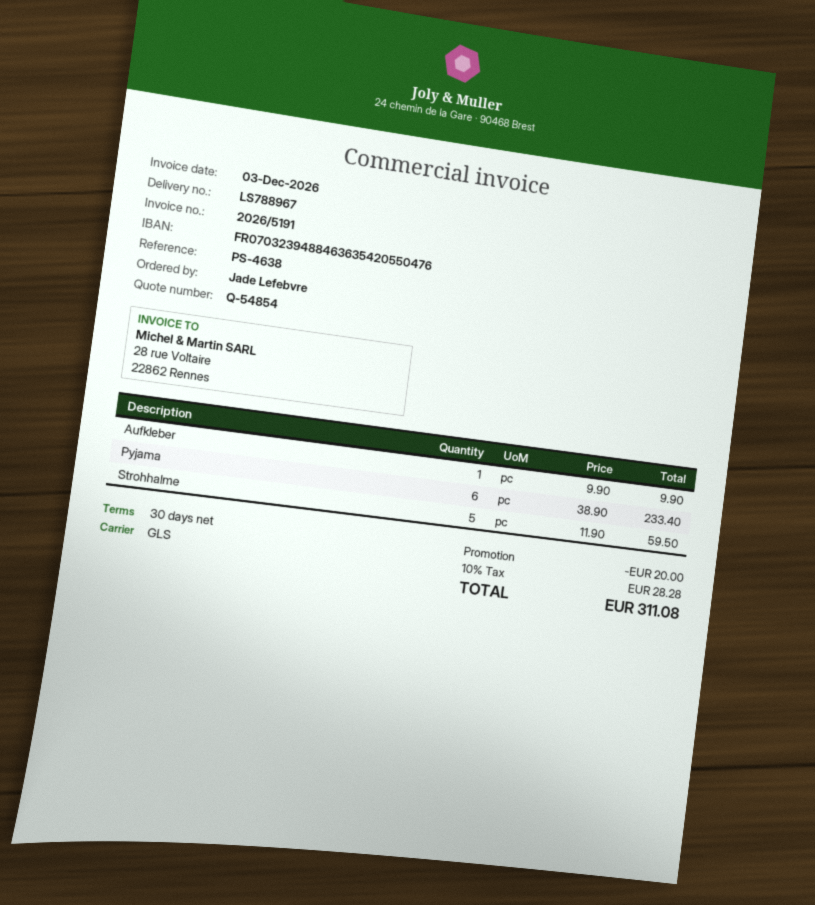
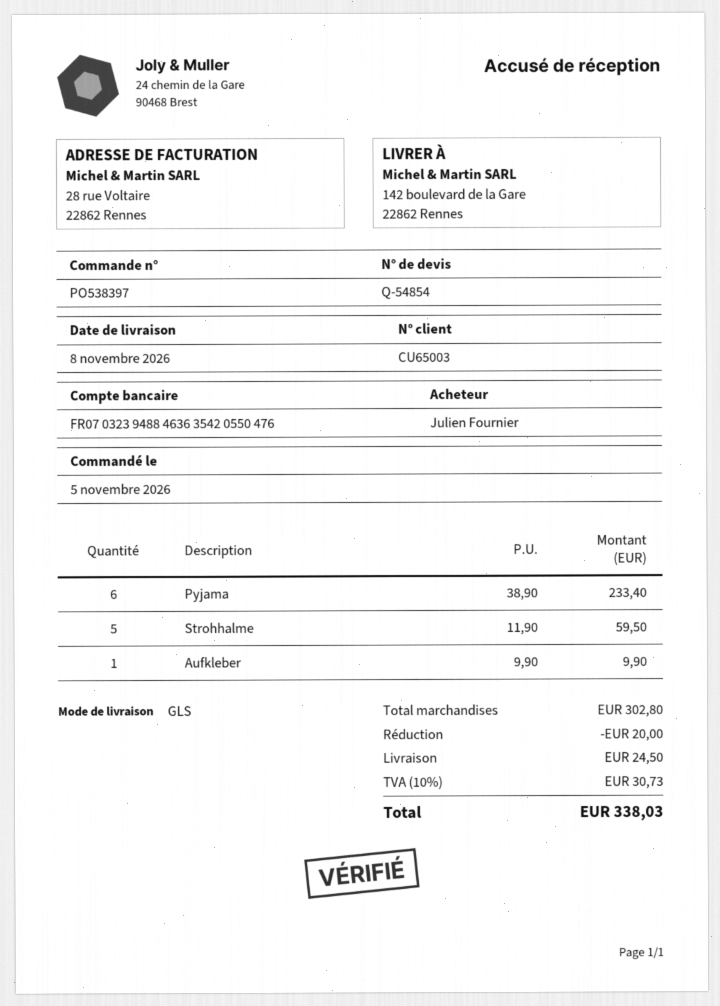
ordered by: Jade Lefebvre -> Julien Fournier
shipping: none -> 24.50
tax: 10% = 28.28 -> 10% = 30.73
total: 311.08 -> 338.03

